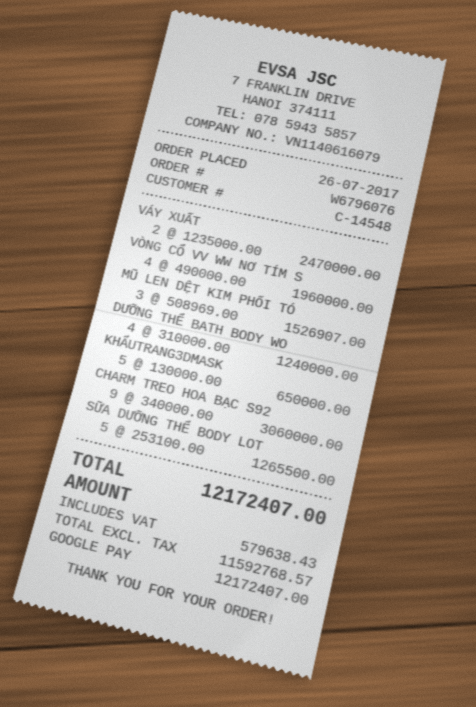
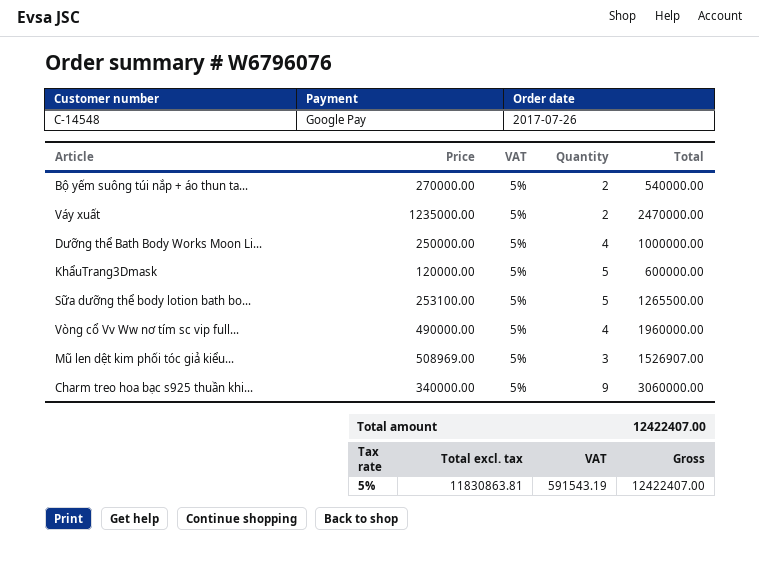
DƯỠNG THỂ BATH BODY WO: 4 x 310000.00 = 1240000.00 -> 4 x 250000.00 = 1000000.00
KHẨUTRANG3DMASK: 5 x 130000.00 = 650000.00 -> 5 x 120000.00 = 600000.00
Bộ yếm suông túi nắp + áo thun ta...: none -> 2 x 270000.00 = 540000.00
net: 11592768.57 -> 11830863.81
tax: 579638.43 -> 591543.19
total: 12172407.00 -> 12422407.00

